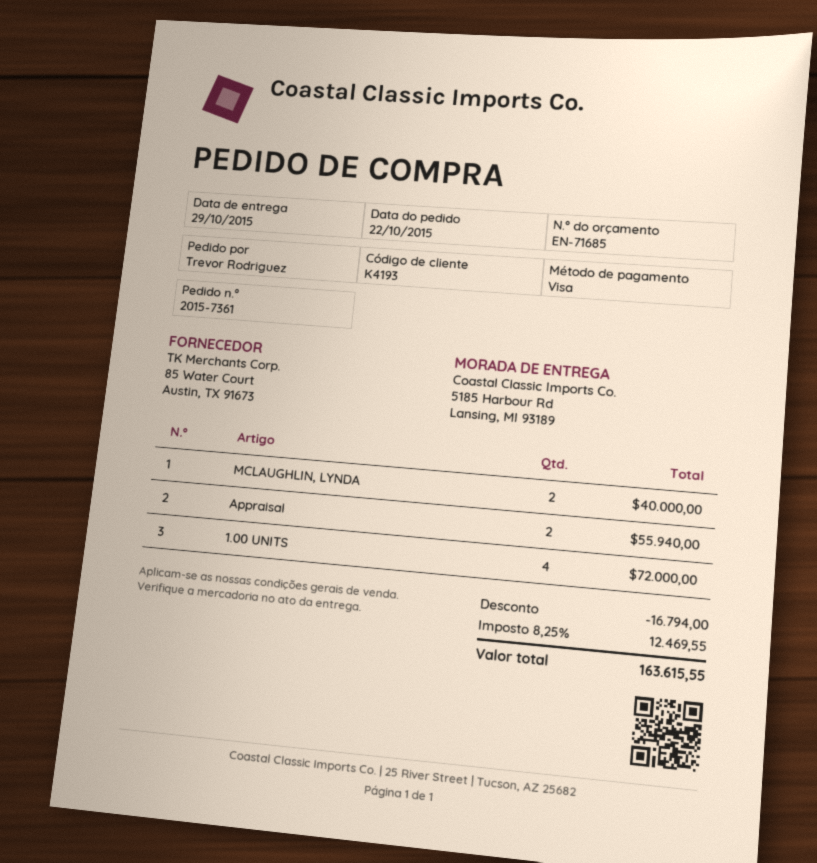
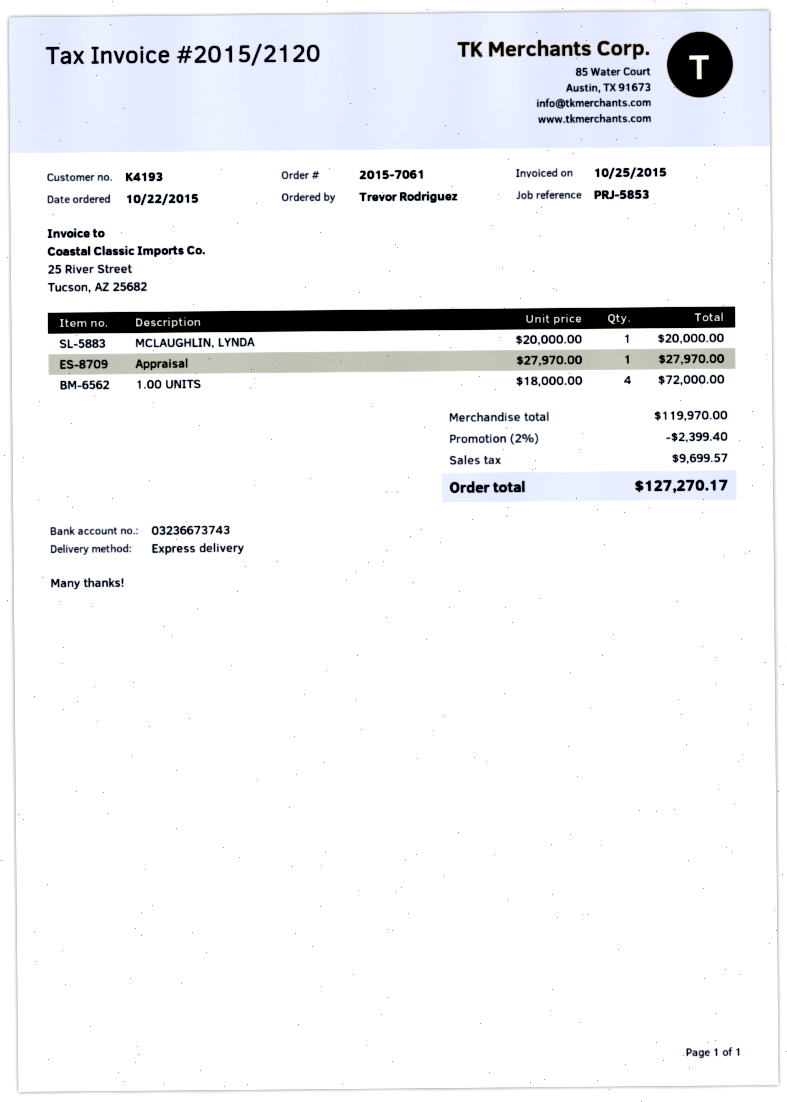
order number: 2015-7361 -> 2015-7061
MCLAUGHLIN, LYNDA: 2 for 40000.00 -> 1 for 20000.00
Appraisal: 2 for 55940.00 -> 1 for 27970.00
discount: 16794.00 -> 2399.40
tax: 12469.55 -> 9699.57
total: 163615.55 -> 127270.17

